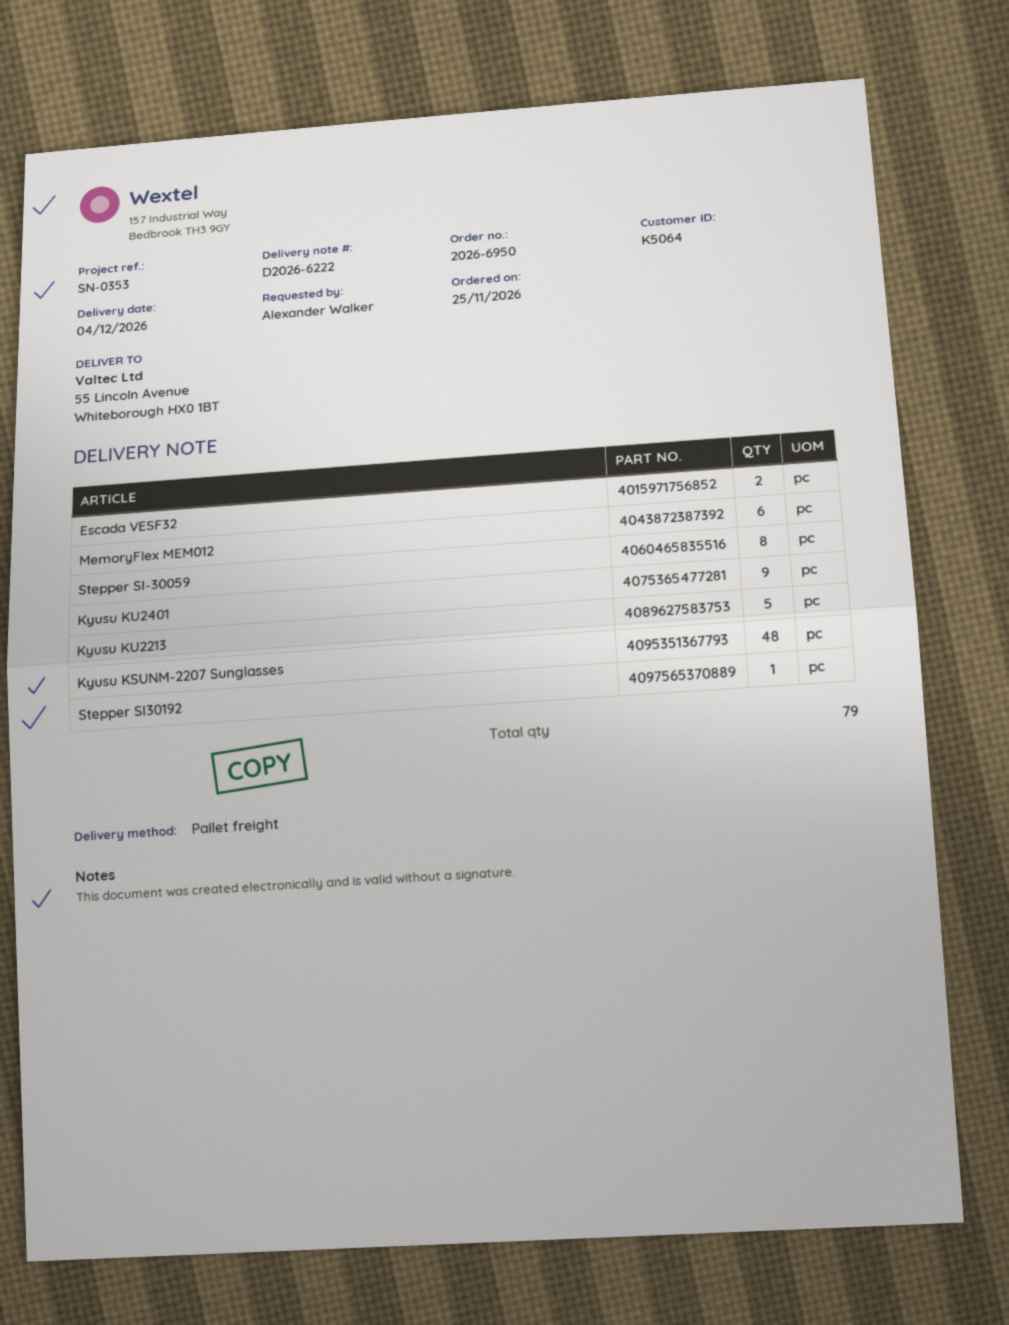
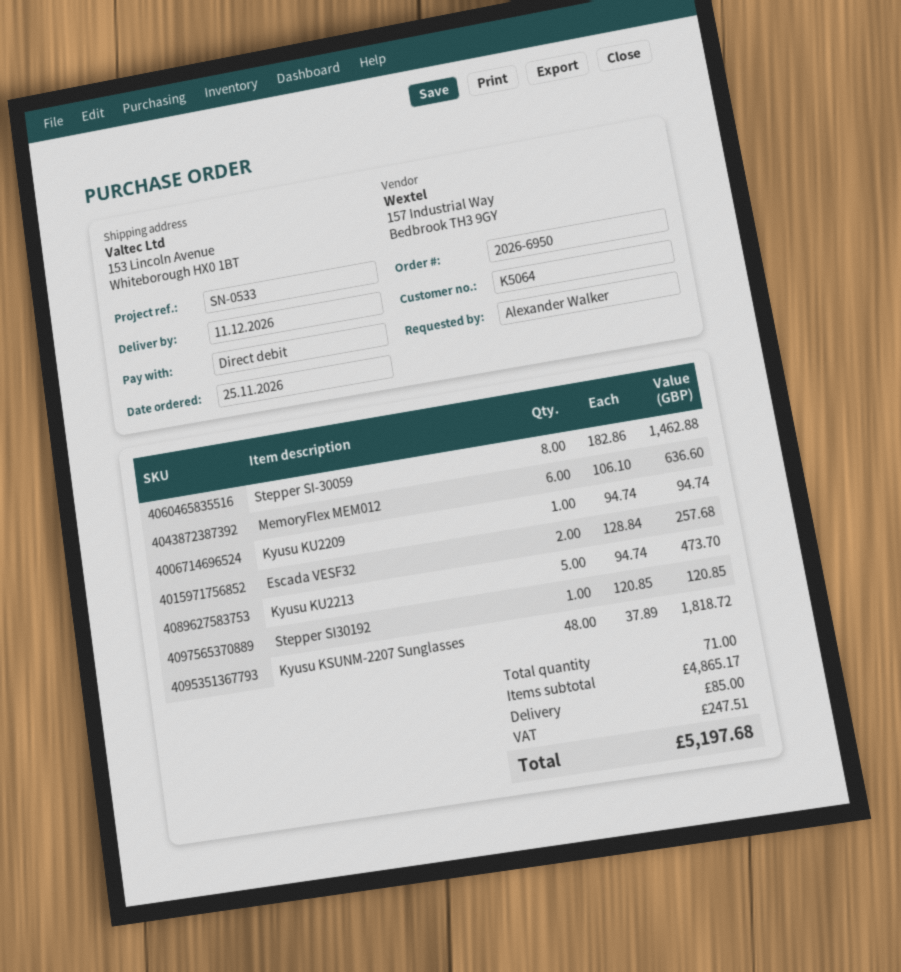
delivery date: 2026-12-04 -> 2026-12-11
reference: SN-0353 -> SN-0533
ship to: 55 Lincoln Avenue, Whiteborough HX0 1BT -> 153 Lincoln Avenue, Whiteborough HX0 1BT
Kyusu KU2401: 9 -> none
Kyusu KU2209: none -> 1
total quantity: 79 -> 71

